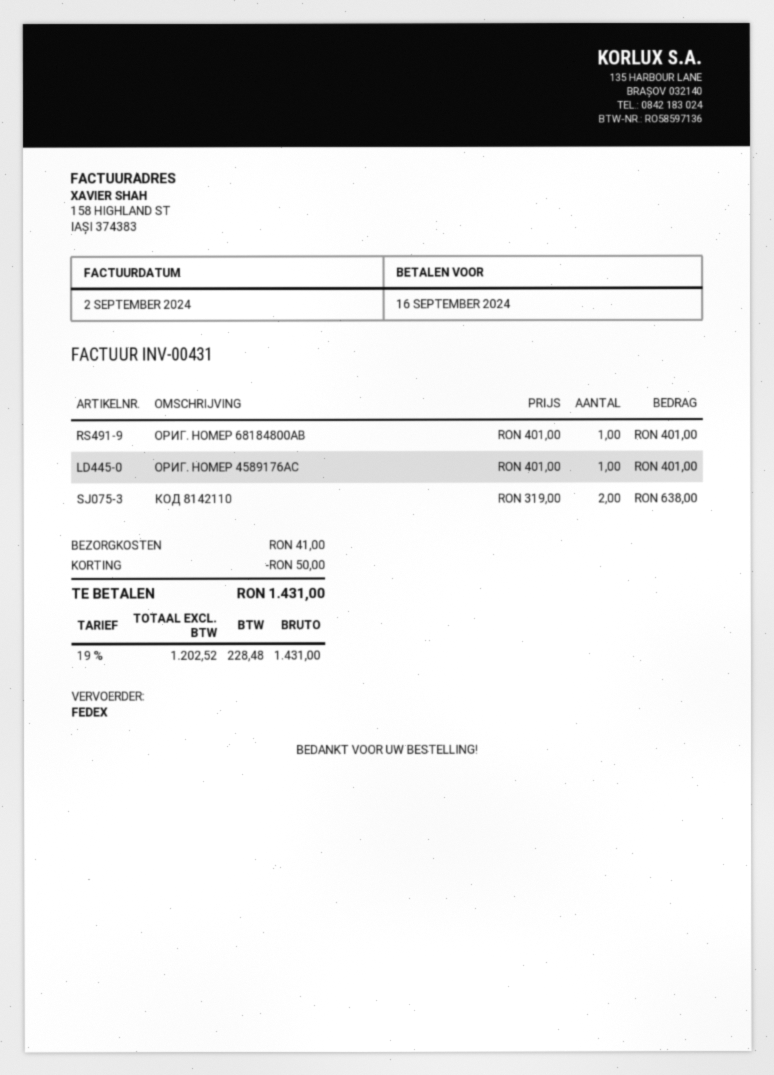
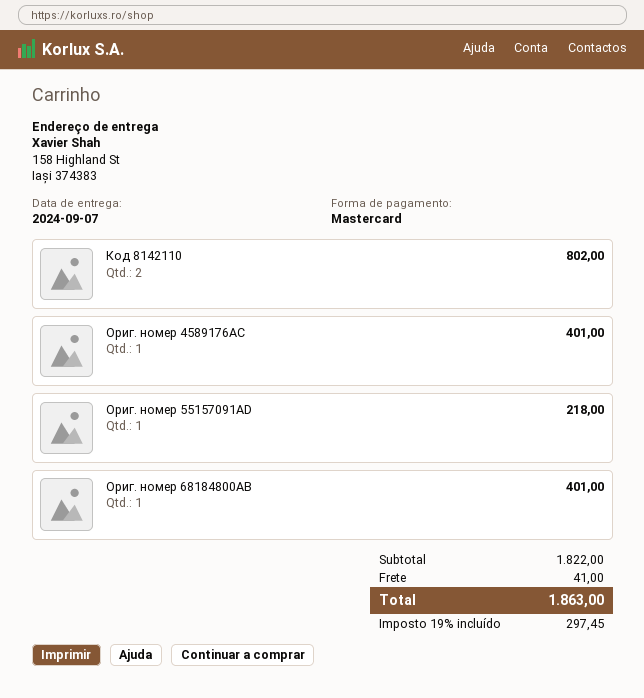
КОД 8142110: 2 for 638.00 -> 2 for 802.00
Ориг. номер 55157091AD: none -> 1 for 218.00
discount: 50.00 -> none
tax: 19% = 228.48 -> 19% = 297.45
total: 1431.00 -> 1863.00

